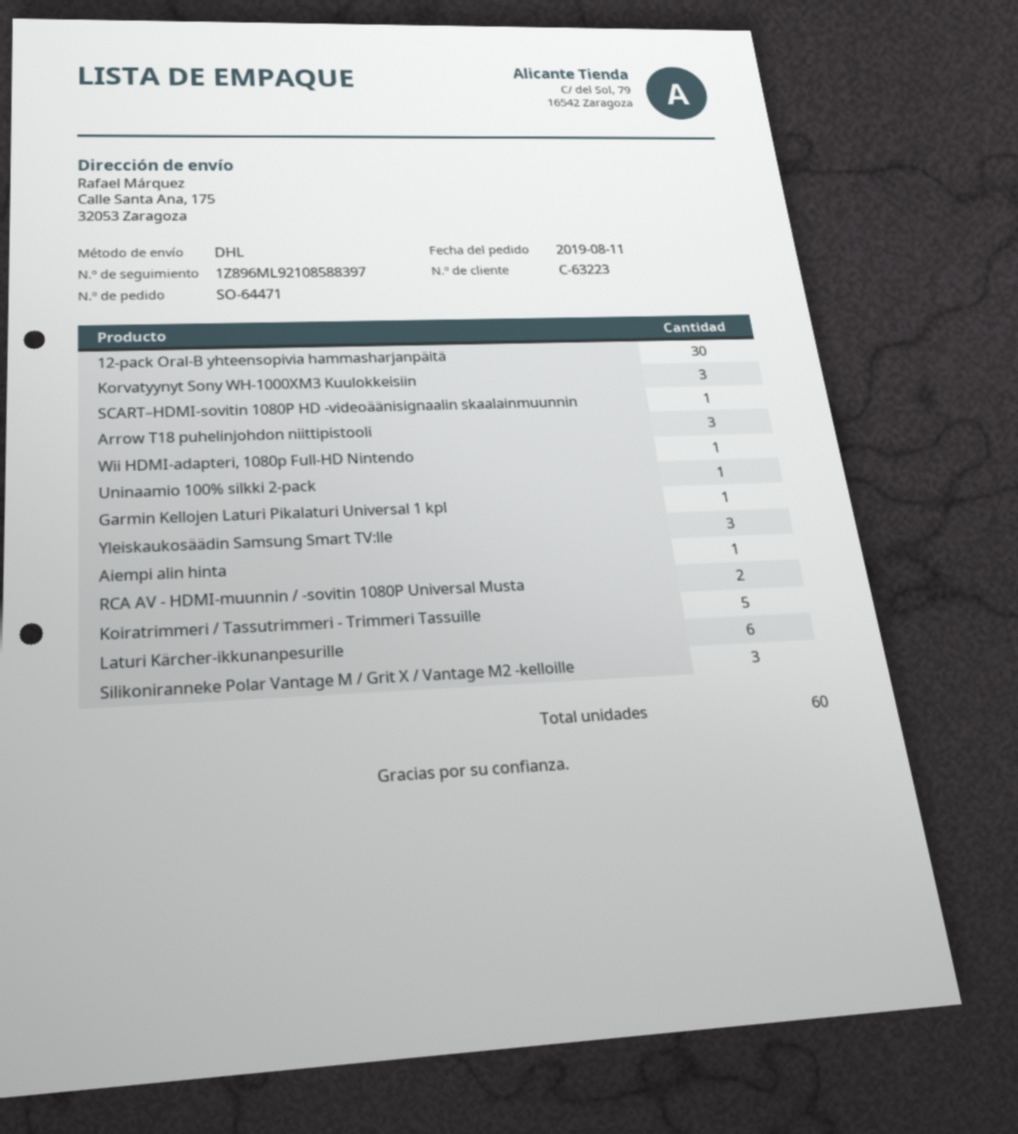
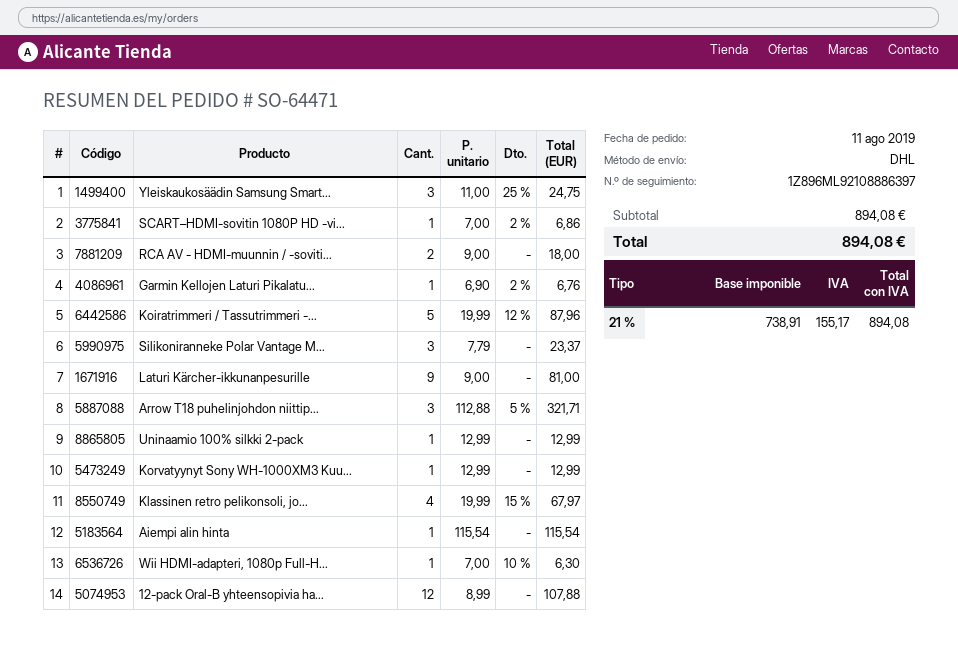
tracking number: 1Z896ML92108588397 -> 1Z896ML92108886397
12-pack Oral-B yhteensopivia hammasharjanpäitä: 30 -> 12
Korvatyynyt Sony WH-1000XM3 Kuulokkeisiin: 3 -> 1
Laturi Kärcher-ikkunanpesurille: 6 -> 9
Klassinen retro pelikonsoli, jo...: none -> 4

